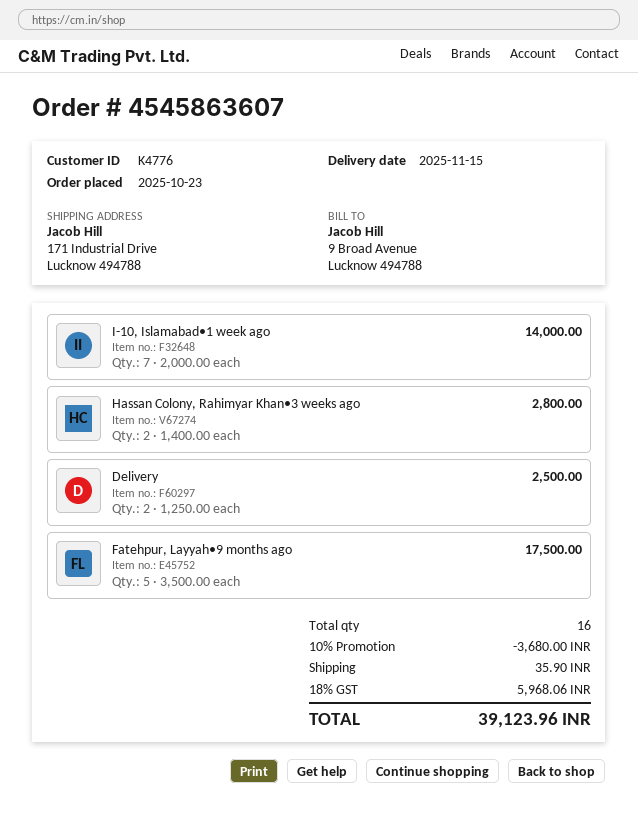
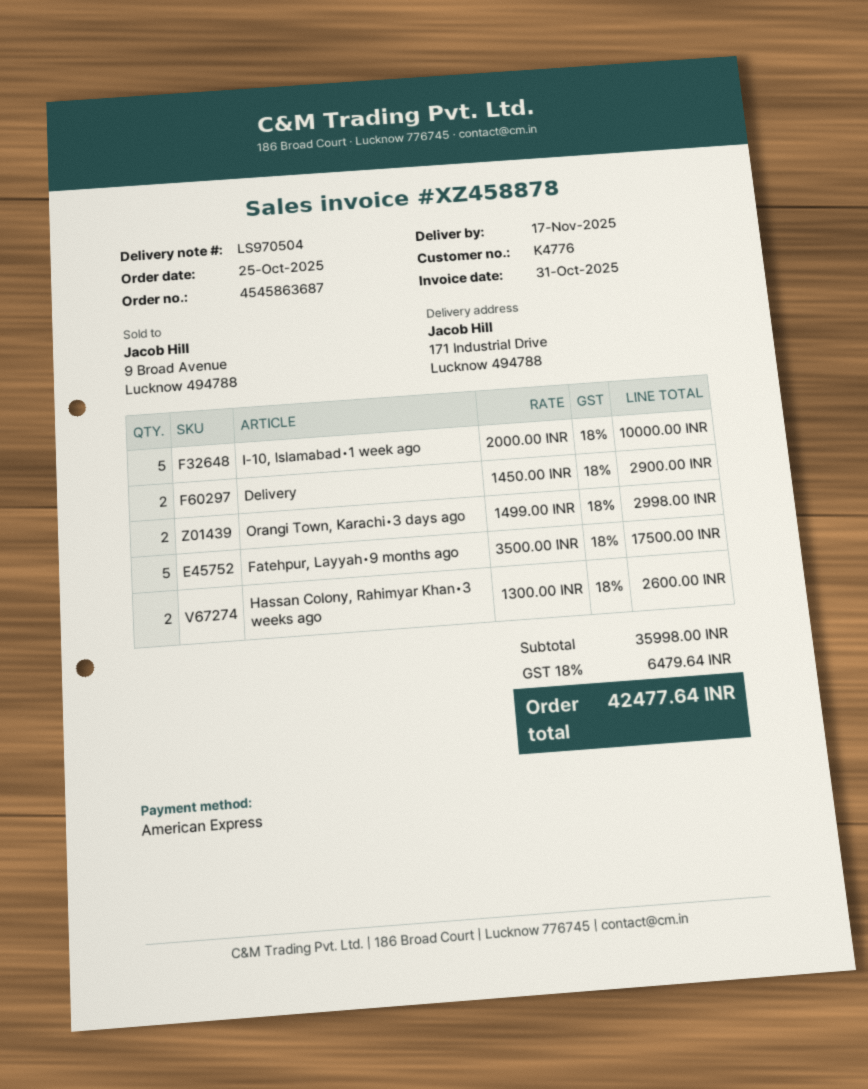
order number: 4545863607 -> 4545863687
order date: 2025-10-23 -> 2025-10-25
delivery date: 2025-11-15 -> 2025-11-17
I-10, Islamabad•1 week ago: 7 x 2000.00 = 14000.00 -> 5 x 2000.00 = 10000.00
Hassan Colony, Rahimyar Khan•3 weeks ago: 2 x 1400.00 = 2800.00 -> 2 x 1300.00 = 2600.00
Delivery: 2 x 1250.00 = 2500.00 -> 2 x 1450.00 = 2900.00
Orangi Town, Karachi•3 days ago: none -> 2 x 1499.00 = 2998.00
discount: 10% = 3680.00 -> none
shipping: 35.90 -> none
tax: 18% = 5968.06 -> 18% = 6479.64
total: 39123.96 -> 42477.64

